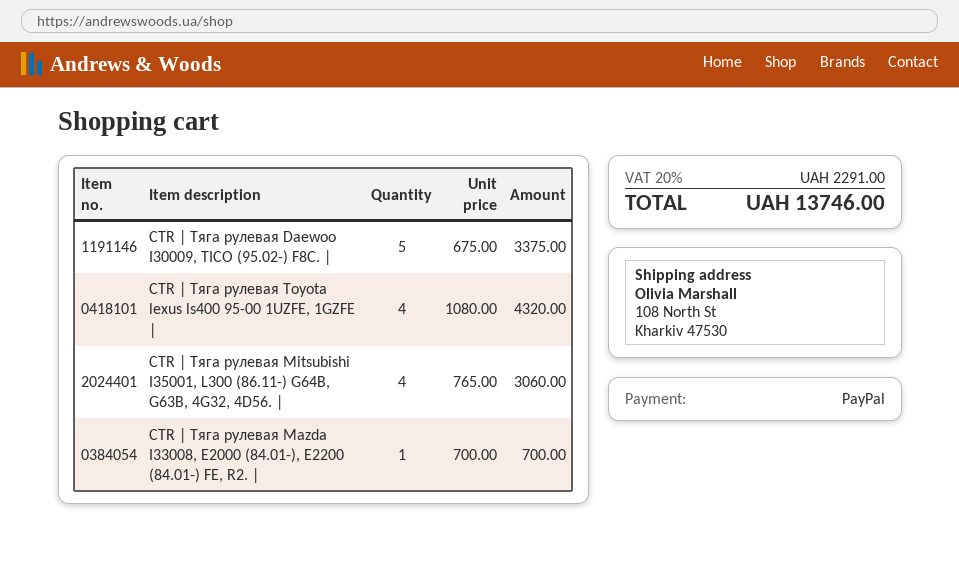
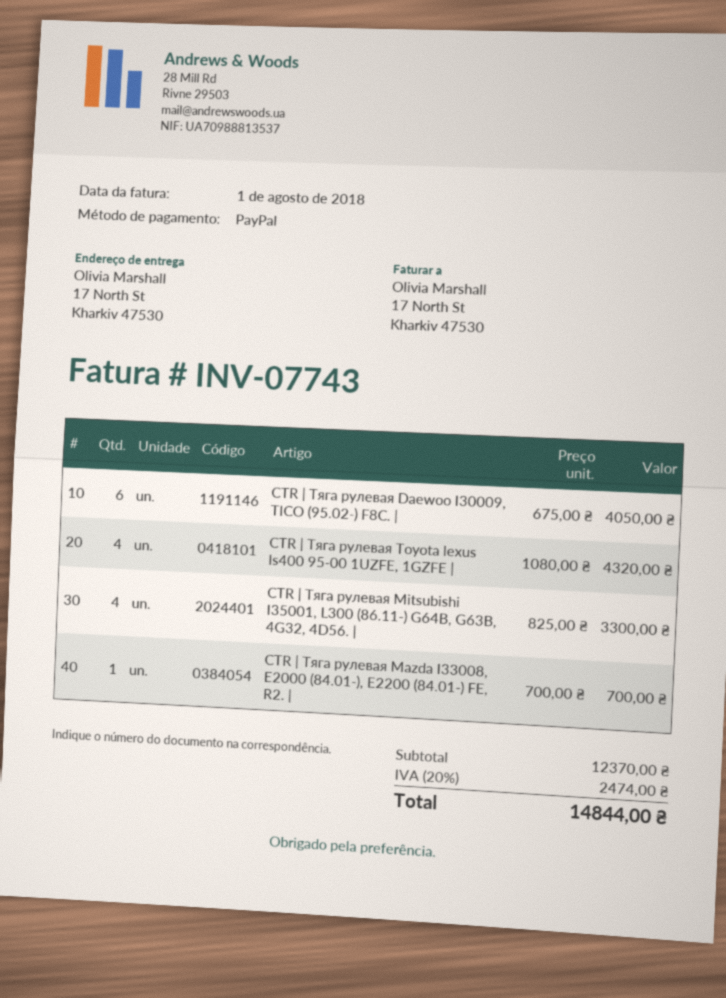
ship to: 108 North St, Kharkiv 47530 -> 17 North St, Kharkiv 47530
CTR | Тяга рулевая Daewoo I30009, TICO (95.02-) F8C. |: 5 x 675.00 = 3375.00 -> 6 x 675.00 = 4050.00
CTR | Тяга рулевая Mitsubishi I35001, L300 (86.11-) G64B, G63B, 4G32, 4D56. |: 4 x 765.00 = 3060.00 -> 4 x 825.00 = 3300.00
tax: 20% = 2291.00 -> 20% = 2474.00
total: 13746.00 -> 14844.00

